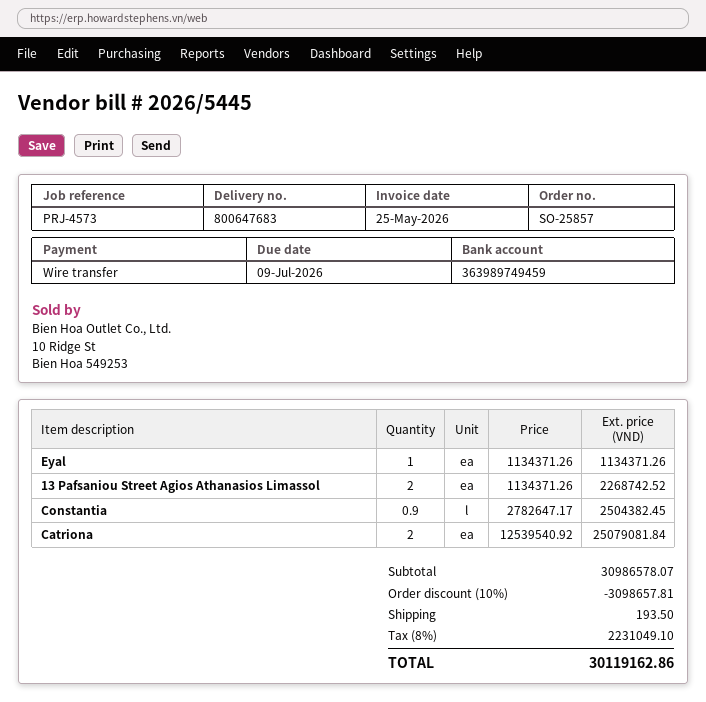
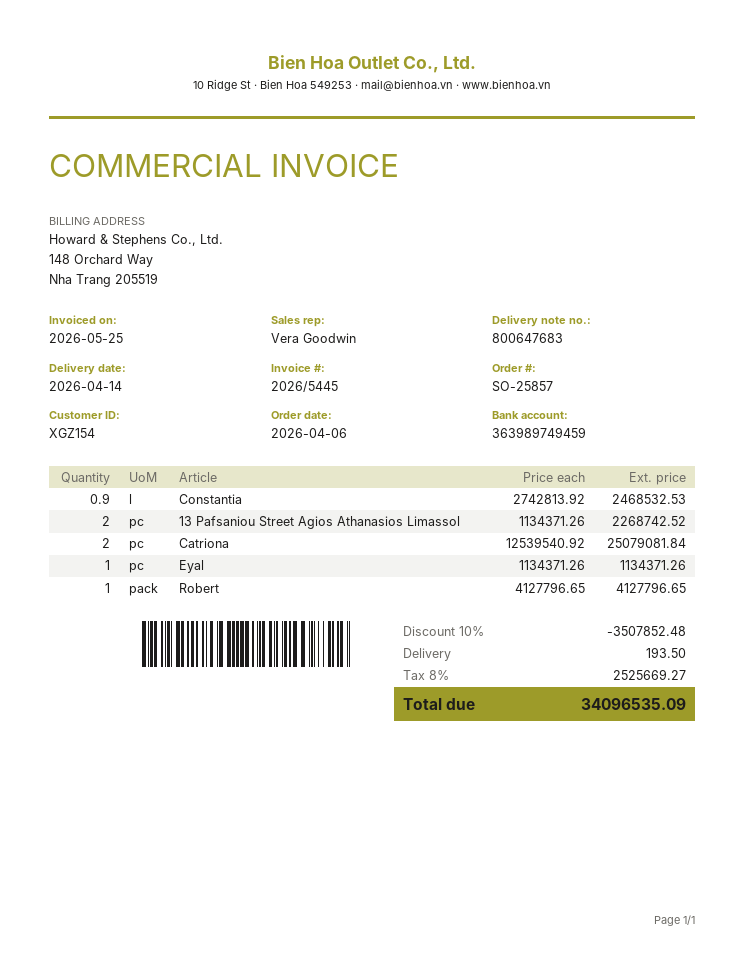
Constantia: 0.9 x 2782647.17 = 2504382.45 -> 0.9 x 2742813.92 = 2468532.53
Robert: none -> 1 x 4127796.65 = 4127796.65
discount: 10% = 3098657.81 -> 10% = 3507852.48
tax: 8% = 2231049.10 -> 8% = 2525669.27
total: 30119162.86 -> 34096535.09

